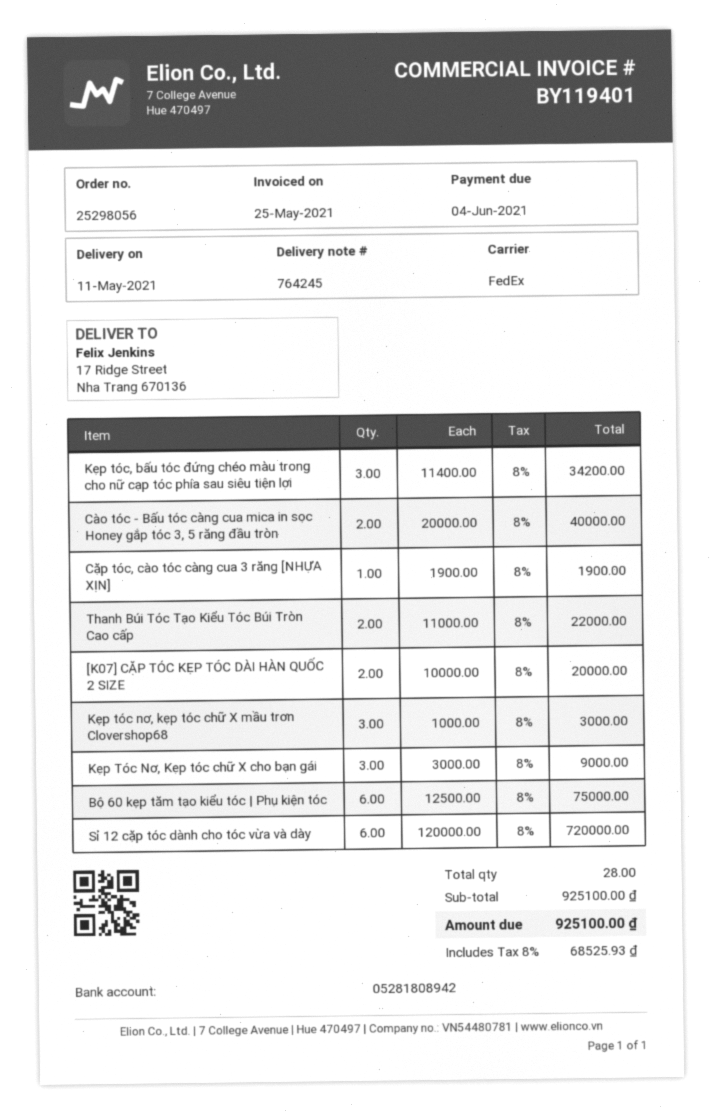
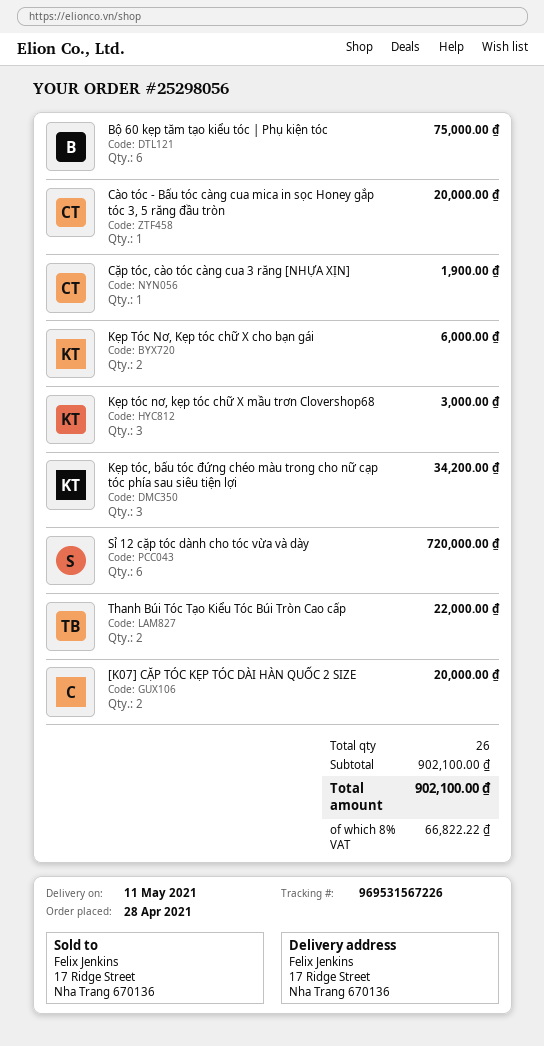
Cào tóc - Bấu tóc càng cua mica in sọc Honey gắp tóc 3, 5 răng đầu tròn: 2 for 40000.00 -> 1 for 20000.00
Kẹp Tóc Nơ, Kẹp tóc chữ X cho bạn gái: 3 for 9000.00 -> 2 for 6000.00
total quantity: 28 -> 26
subtotal: 925100.00 -> 902100.00
tax: 8% = 68525.93 -> 8% = 66822.22
total: 925100.00 -> 902100.00

